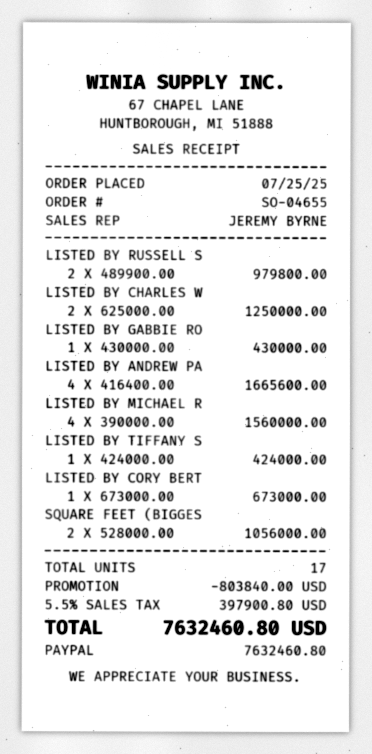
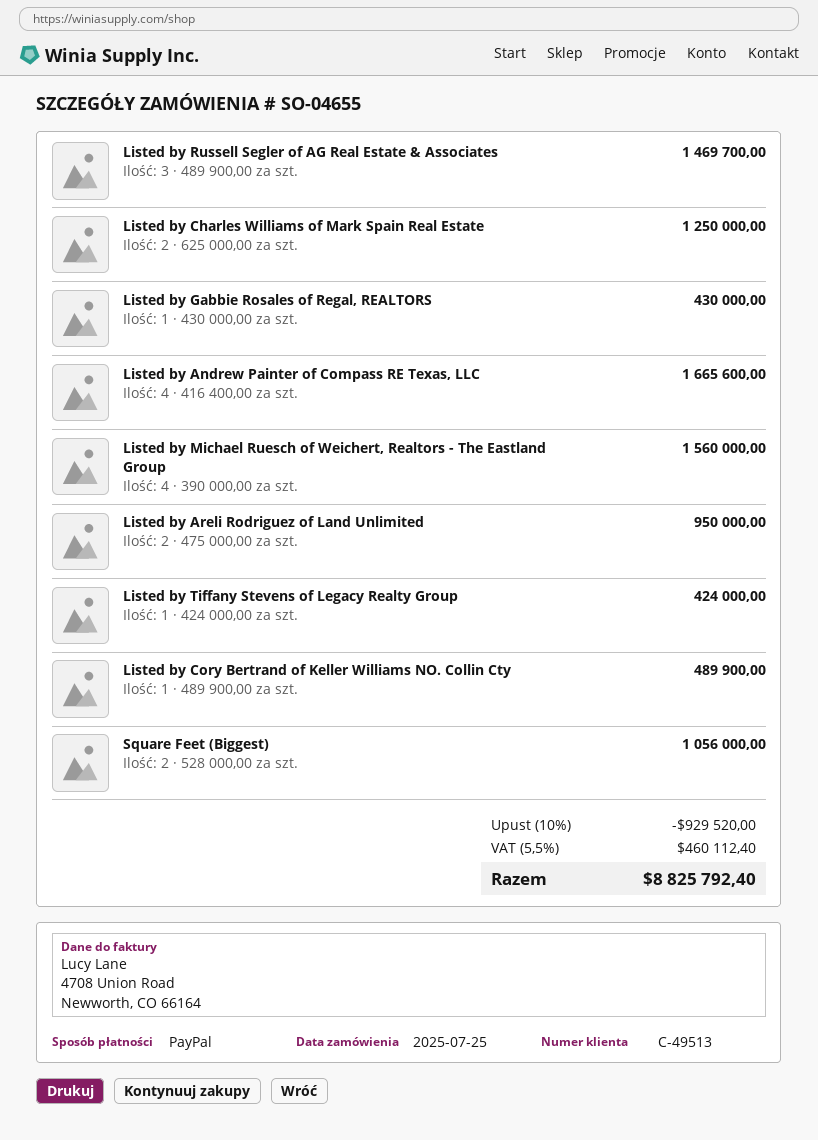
LISTED BY RUSSELL S: 2 x 489900.00 = 979800.00 -> 3 x 489900.00 = 1469700.00
LISTED BY CORY BERT: 1 x 673000.00 = 673000.00 -> 1 x 489900.00 = 489900.00
Listed by Areli Rodriguez of Land Unlimited: none -> 2 x 475000.00 = 950000.00
discount: 803840.00 -> 929520.00
tax: 5.5% = 397900.80 -> 5.5% = 460112.40
total: 7632460.80 -> 8825792.40

